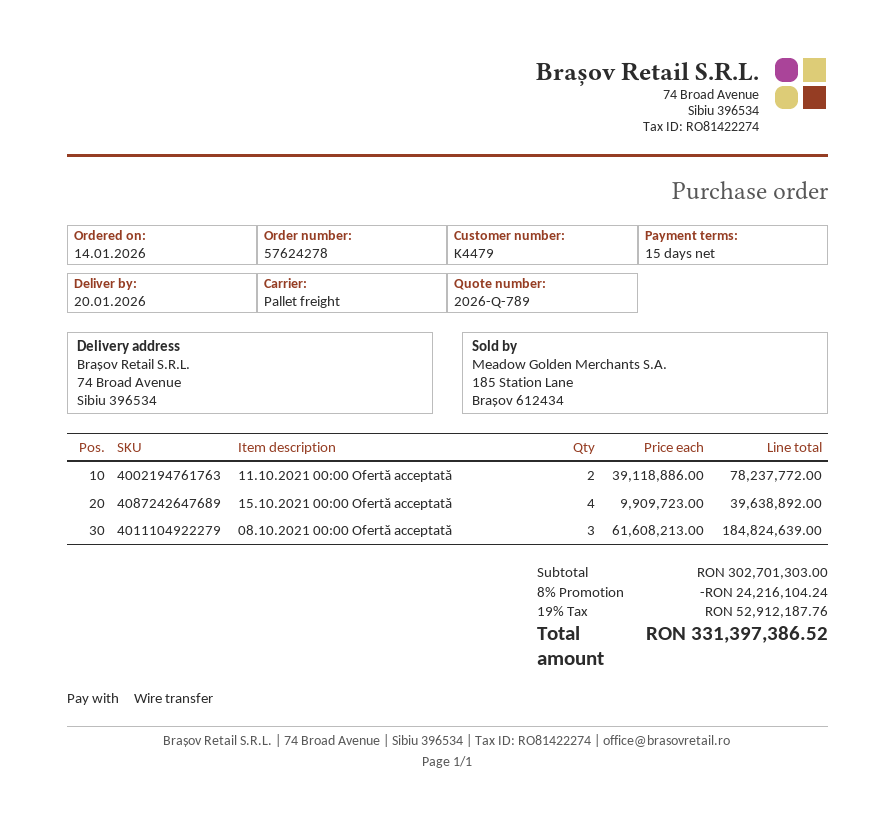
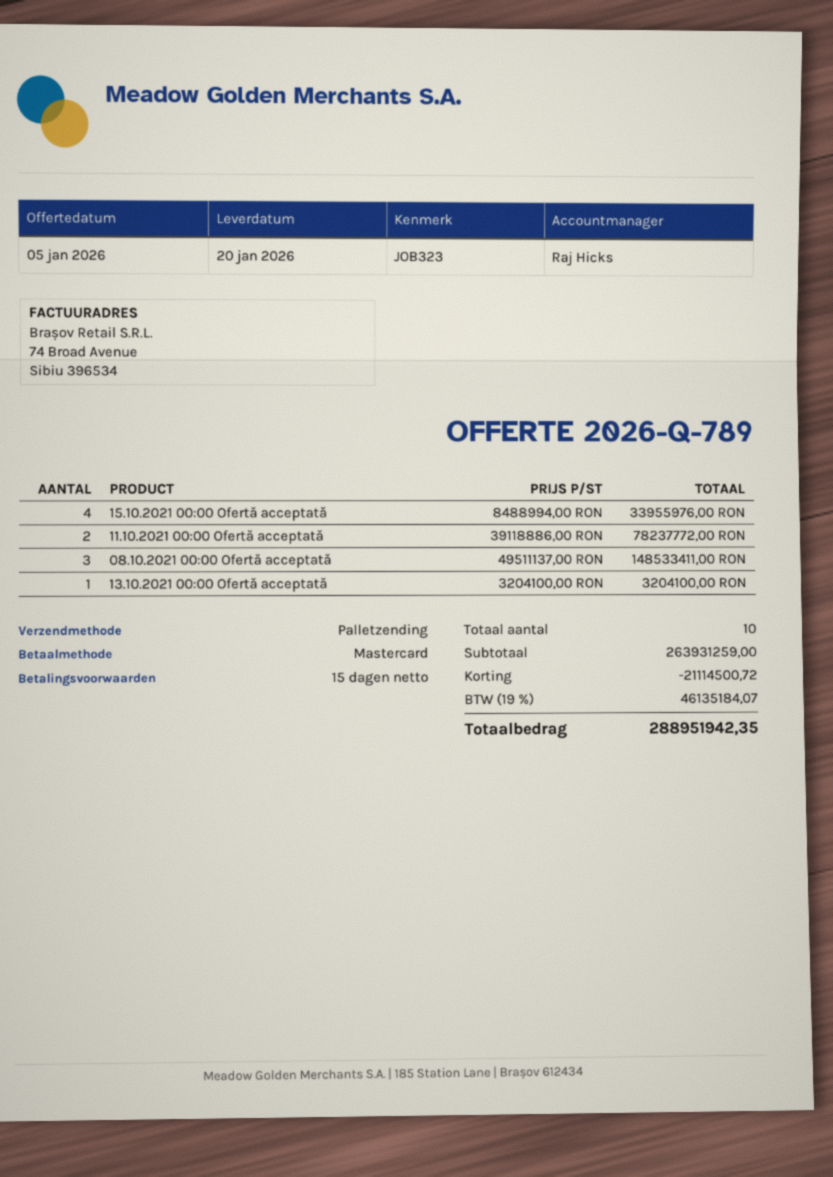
payment method: bank transfer -> Mastercard
15.10.2021 00:00 Ofertă acceptată: 4 x 9909723.00 = 39638892.00 -> 4 x 8488994.00 = 33955976.00
08.10.2021 00:00 Ofertă acceptată: 3 x 61608213.00 = 184824639.00 -> 3 x 49511137.00 = 148533411.00
13.10.2021 00:00 Ofertă acceptată: none -> 1 x 3204100.00 = 3204100.00
subtotal: 302701303.00 -> 263931259.00
discount: 24216104.24 -> 21114500.72
tax: 19% = 52912187.76 -> 19% = 46135184.07
total: 331397386.52 -> 288951942.35

